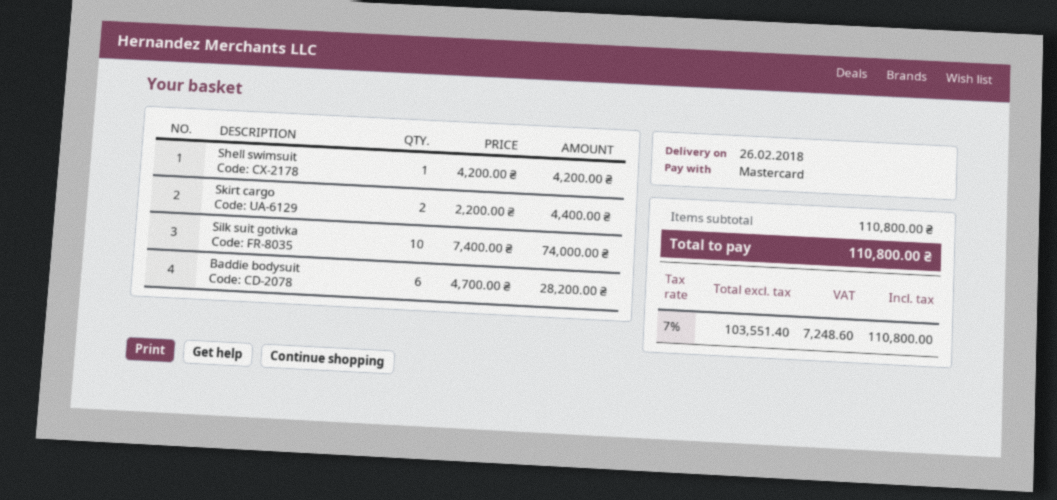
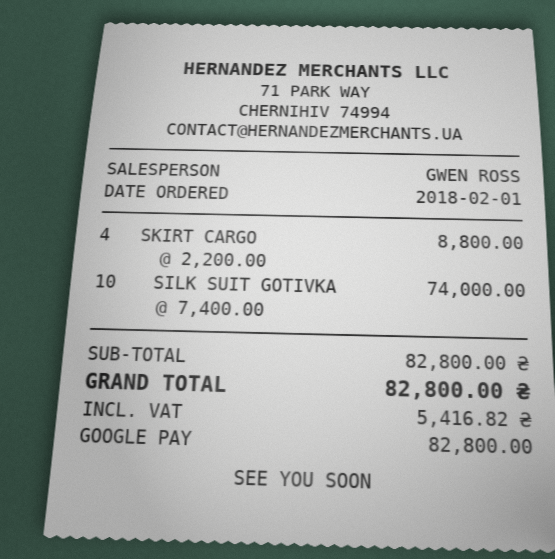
payment method: Mastercard -> Google Pay
Shell swimsuit: 1 x 4200.00 = 4200.00 -> none
Skirt cargo: 2 x 2200.00 = 4400.00 -> 4 x 2200.00 = 8800.00
Baddie bodysuit: 6 x 4700.00 = 28200.00 -> none
subtotal: 110800.00 -> 82800.00
tax: 7248.60 -> 5416.82
total: 110800.00 -> 82800.00

